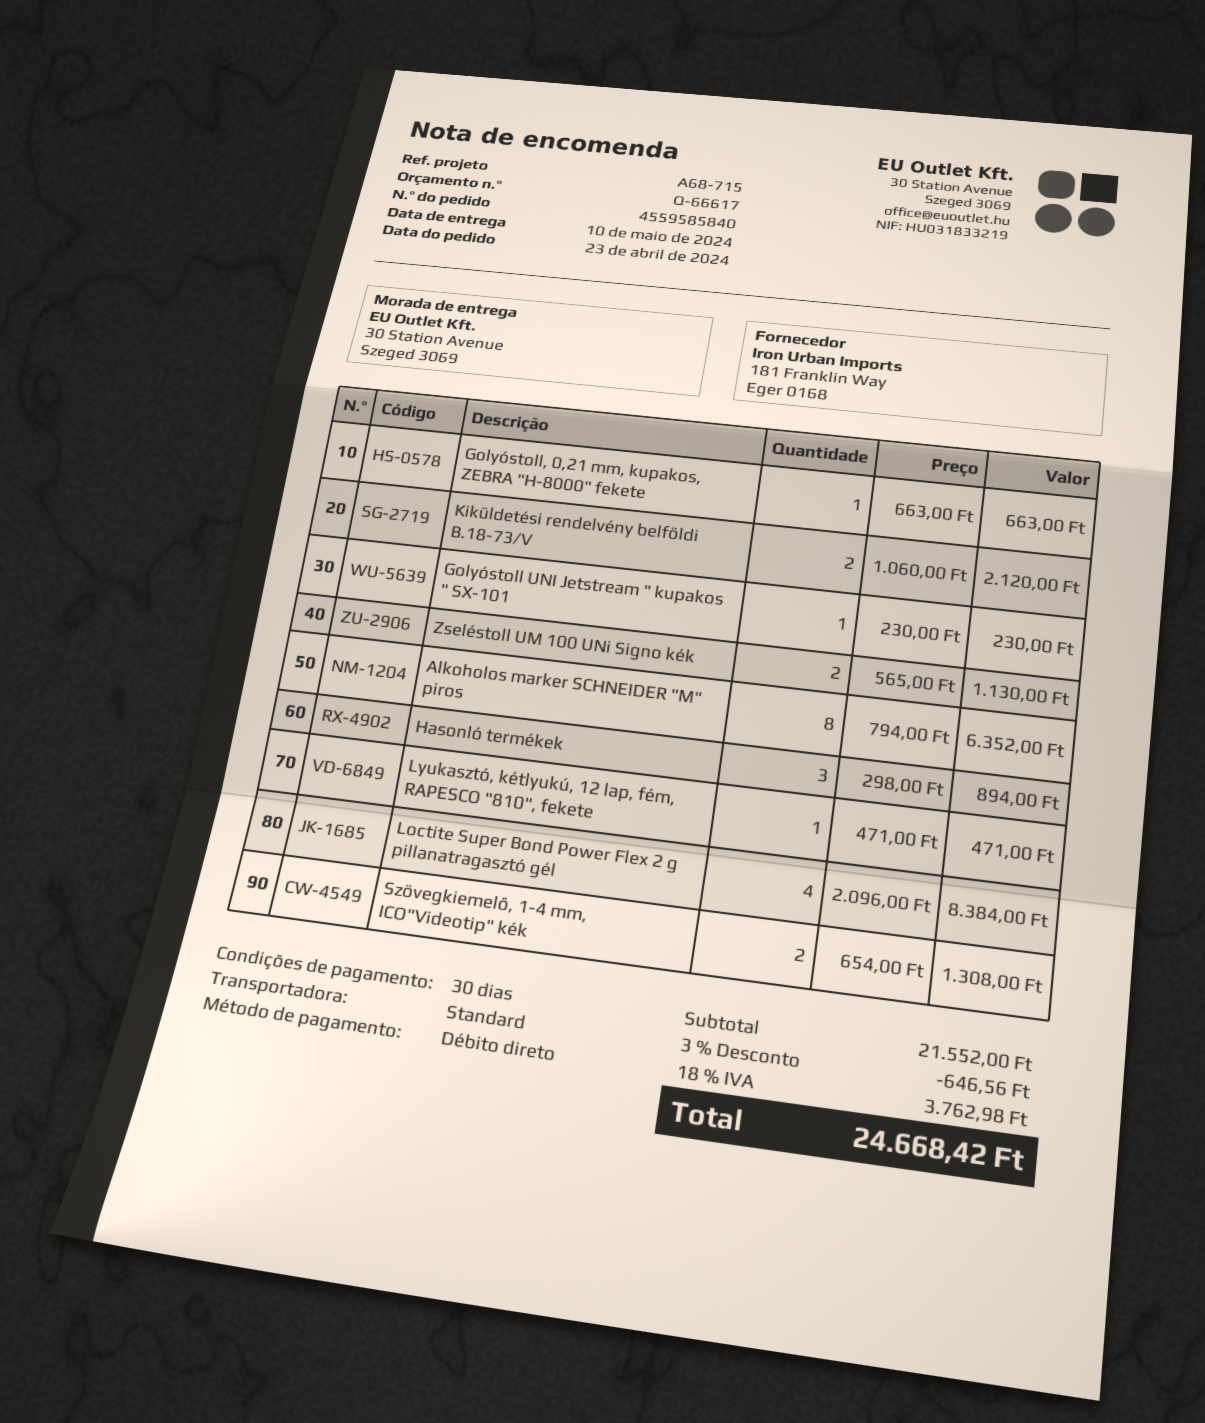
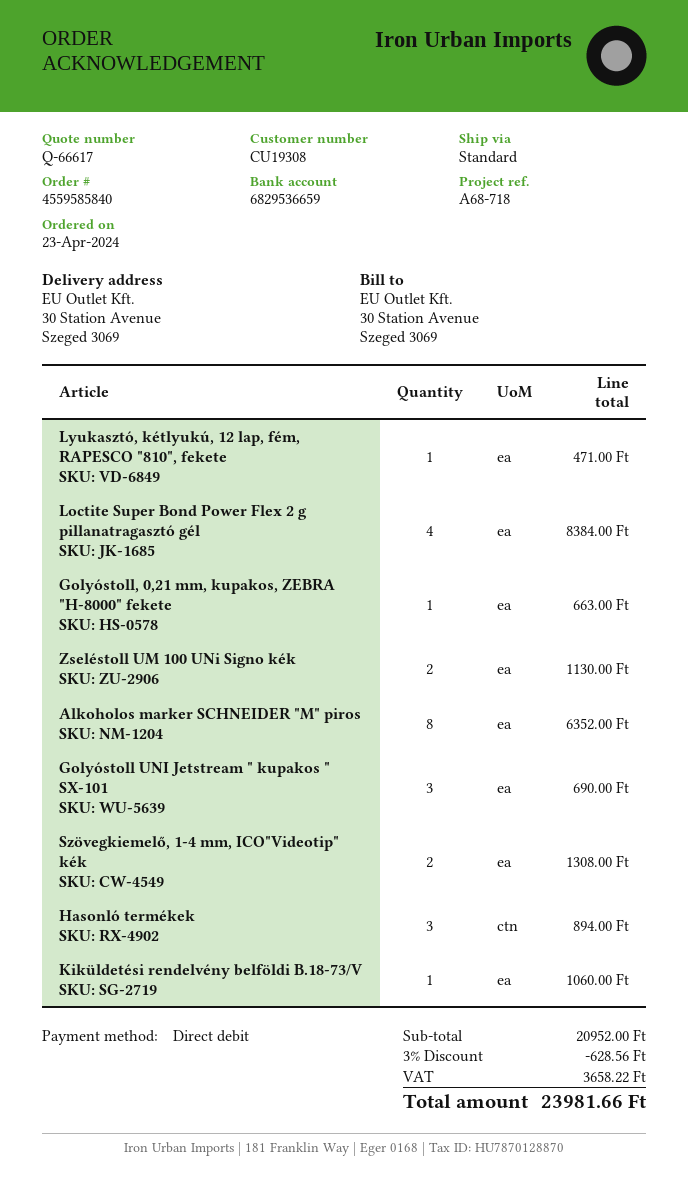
reference: A68-715 -> A68-718
Kiküldetési rendelvény belföldi B.18-73/V: 2 for 2120.00 -> 1 for 1060.00
Golyóstoll UNI Jetstream " kupakos " SX-101: 1 for 230.00 -> 3 for 690.00
subtotal: 21552.00 -> 20952.00
discount: 3% = 646.56 -> 3% = 628.56
tax: 3762.98 -> 3658.22
total: 24668.42 -> 23981.66

